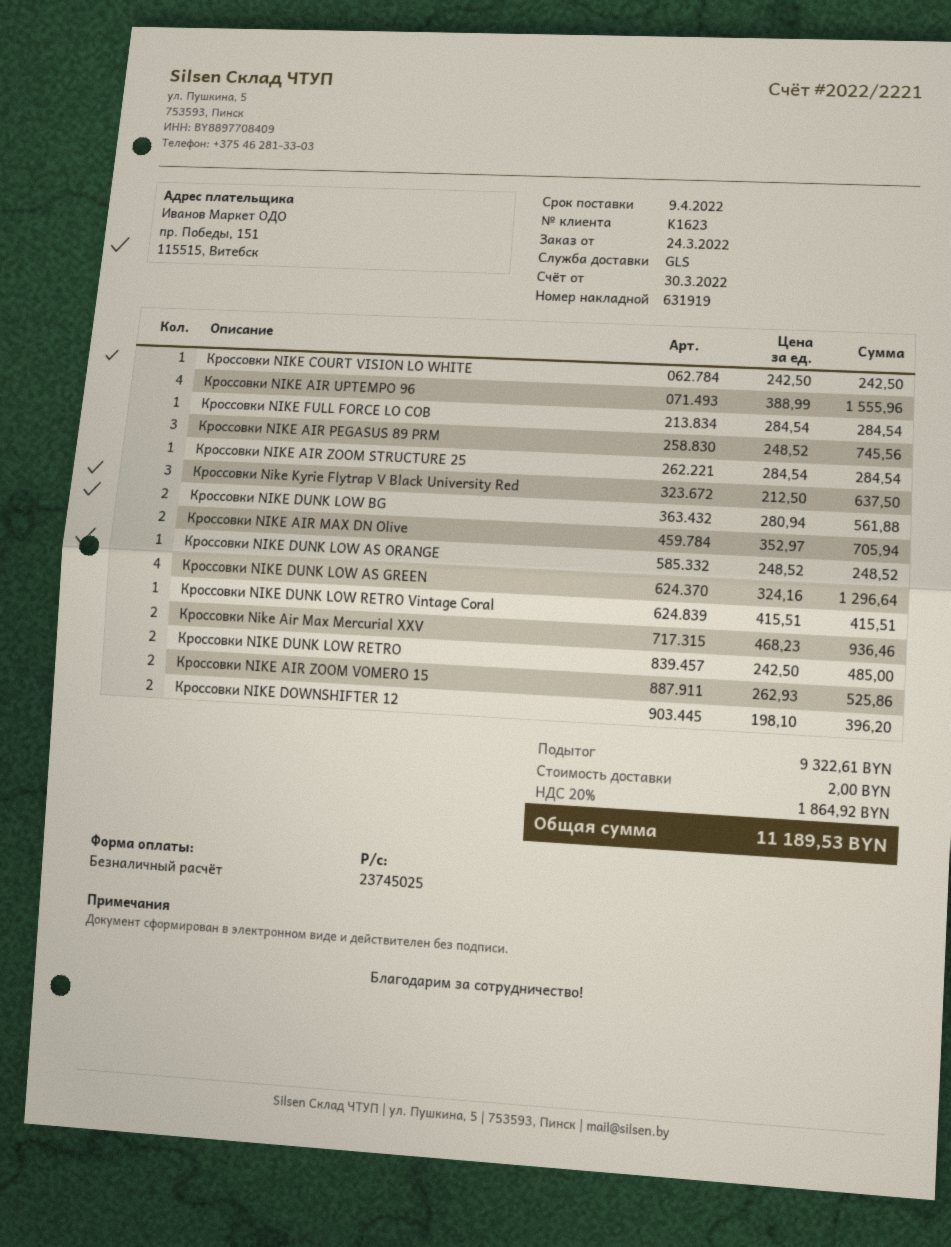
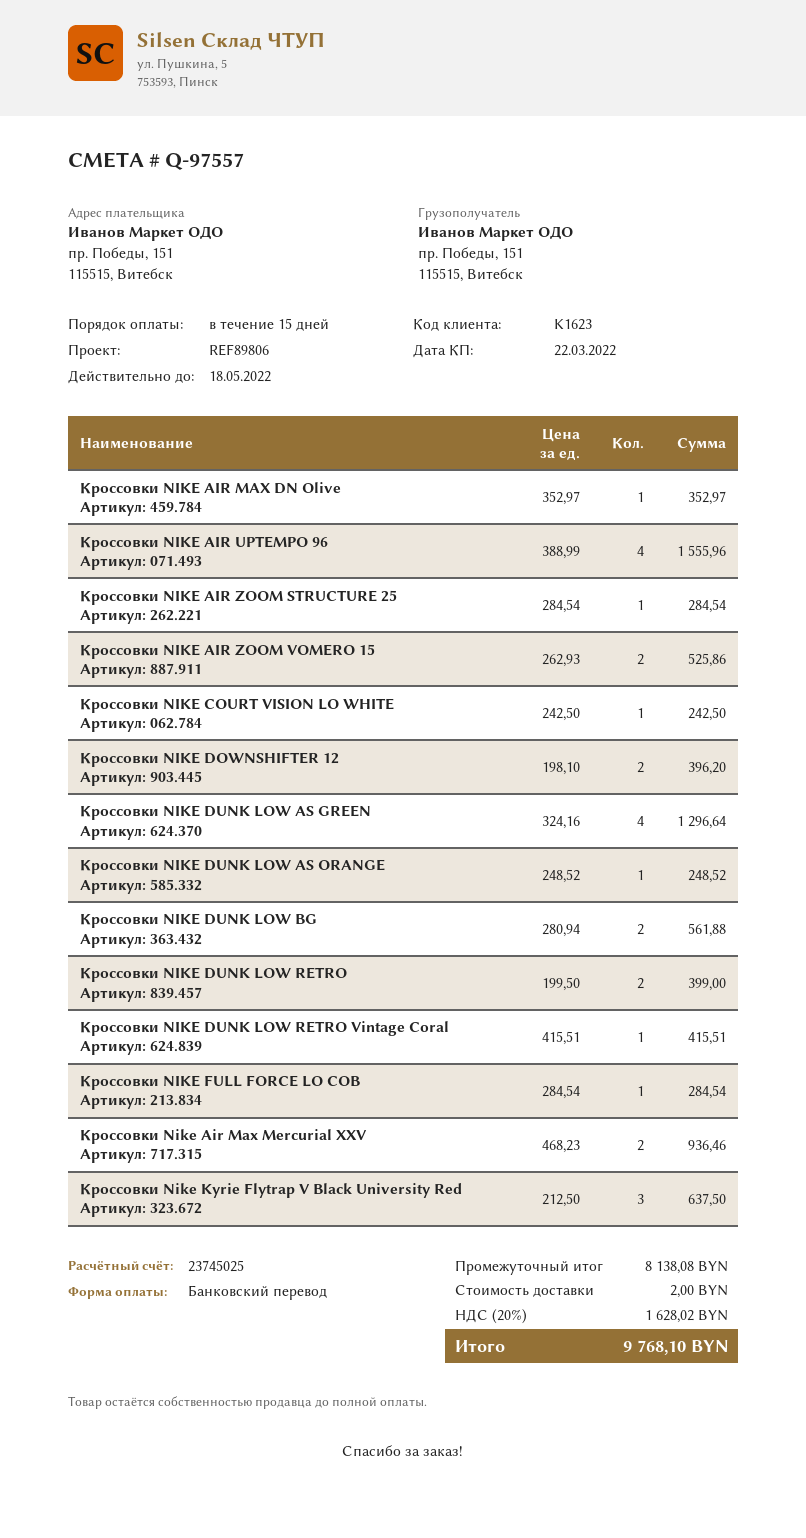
Кроссовки NIKE AIR PEGASUS 89 PRM: 3 x 248.52 = 745.56 -> none
Кроссовки NIKE AIR MAX DN Olive: 2 x 352.97 = 705.94 -> 1 x 352.97 = 352.97
Кроссовки NIKE DUNK LOW RETRO: 2 x 242.50 = 485.00 -> 2 x 199.50 = 399.00
subtotal: 9322.61 -> 8138.08
tax: 20% = 1864.92 -> 20% = 1628.02
total: 11189.53 -> 9768.10

